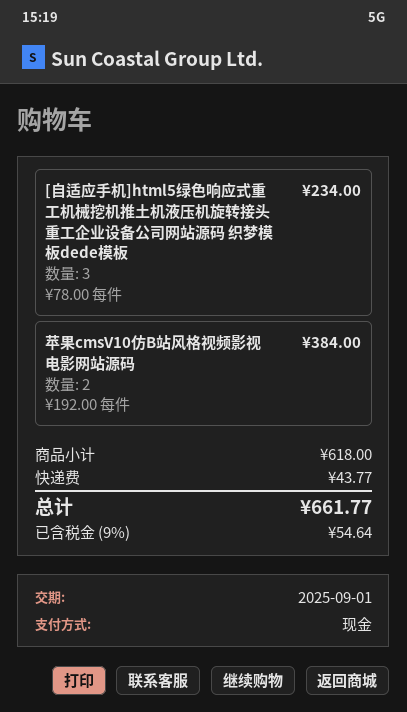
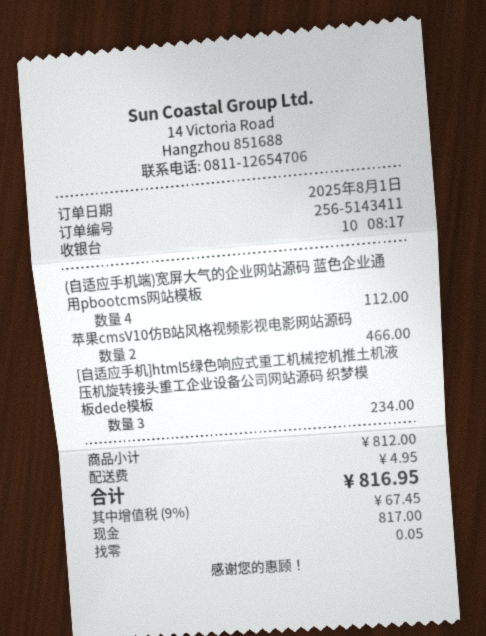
苹果cmsV10仿B站风格视频影视电影网站源码: 2 for 384.00 -> 2 for 466.00
(自适应手机端)宽屏大气的企业网站源码 蓝色企业通用pbootcms网站模板: none -> 4 for 112.00
subtotal: 618.00 -> 812.00
shipping: 43.77 -> 4.95
tax: 9% = 54.64 -> 9% = 67.45
total: 661.77 -> 816.95

